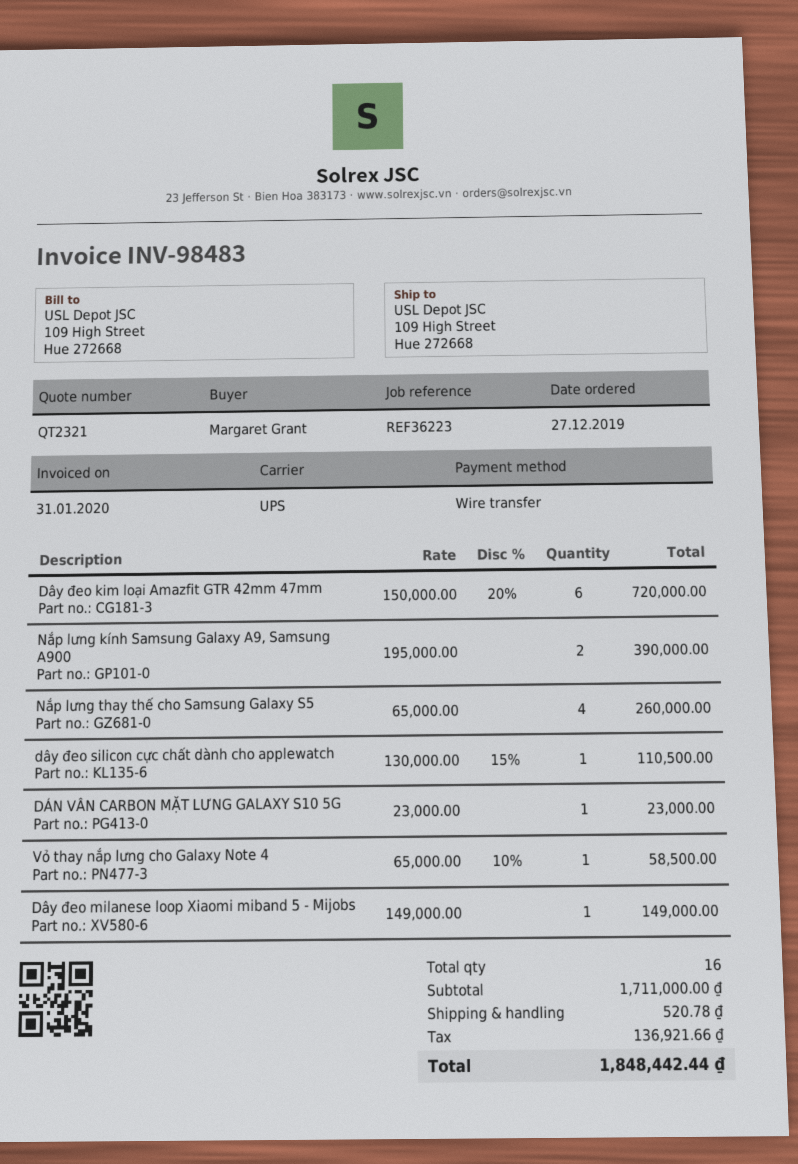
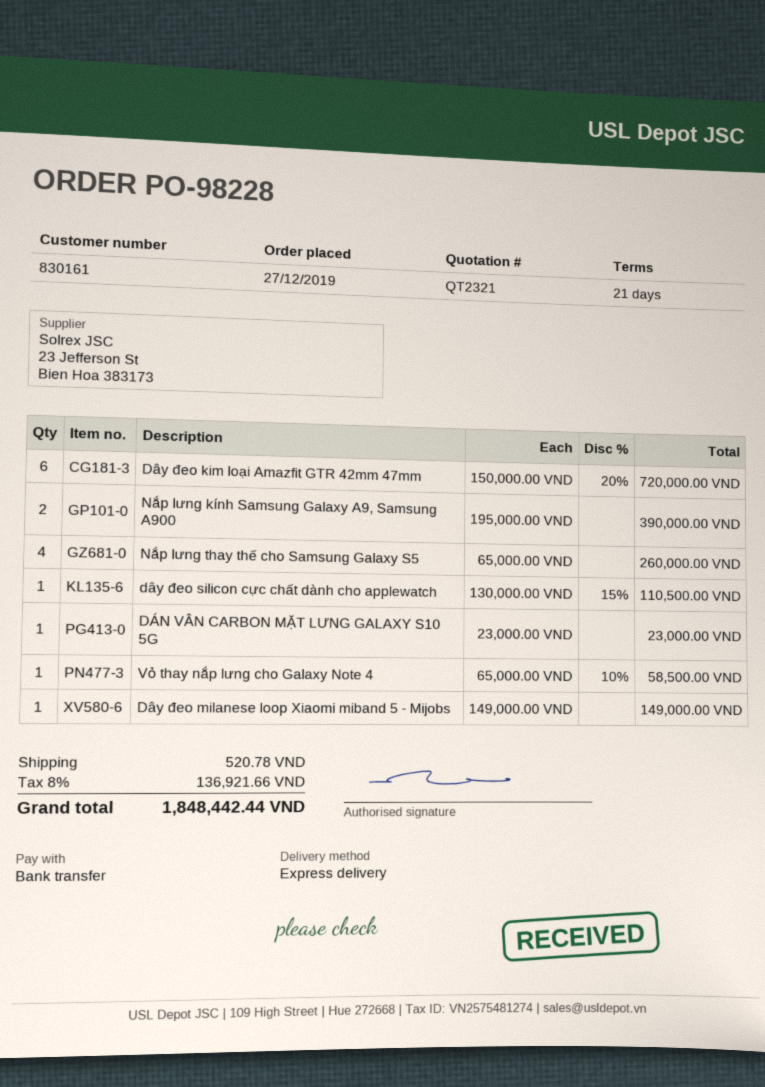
shipping method: UPS -> express

